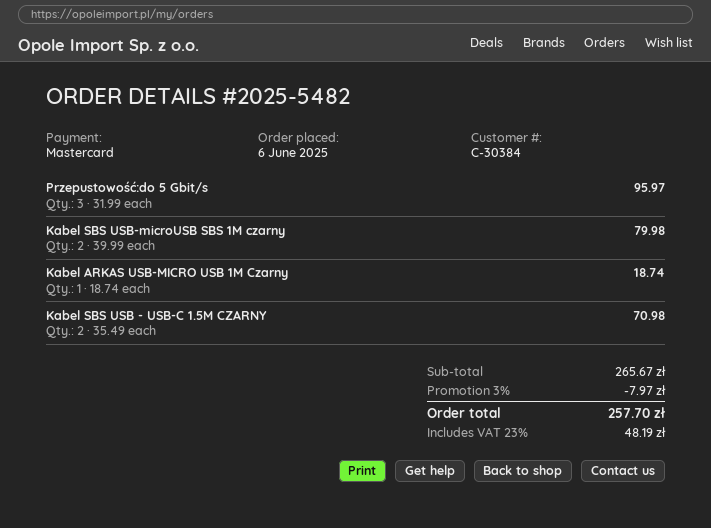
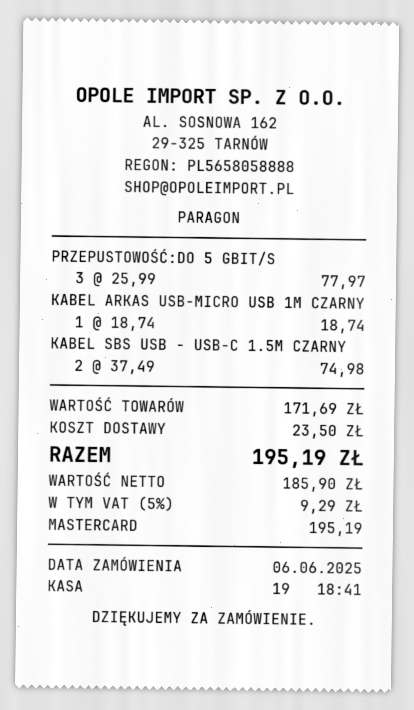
Przepustowość:do 5 Gbit/s: 3 x 31.99 = 95.97 -> 3 x 25.99 = 77.97
Kabel SBS USB-microUSB SBS 1M czarny: 2 x 39.99 = 79.98 -> none
Kabel SBS USB - USB-C 1.5M CZARNY: 2 x 35.49 = 70.98 -> 2 x 37.49 = 74.98
subtotal: 265.67 -> 171.69
discount: 3% = 7.97 -> none
shipping: none -> 23.50
tax: 23% = 48.19 -> 5% = 9.29
total: 257.70 -> 195.19

